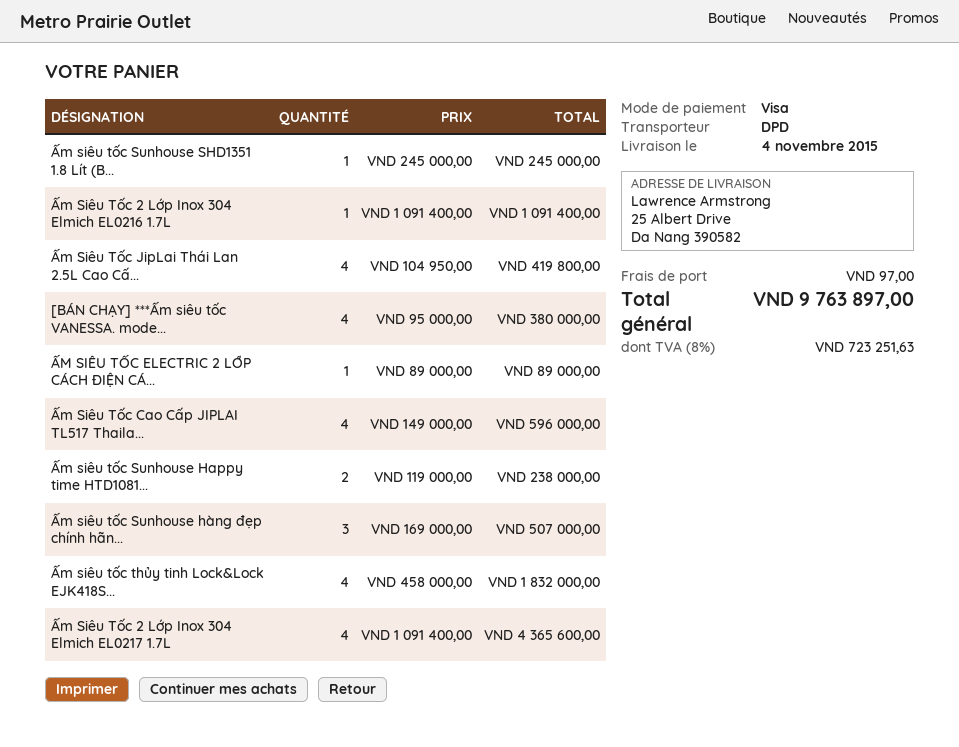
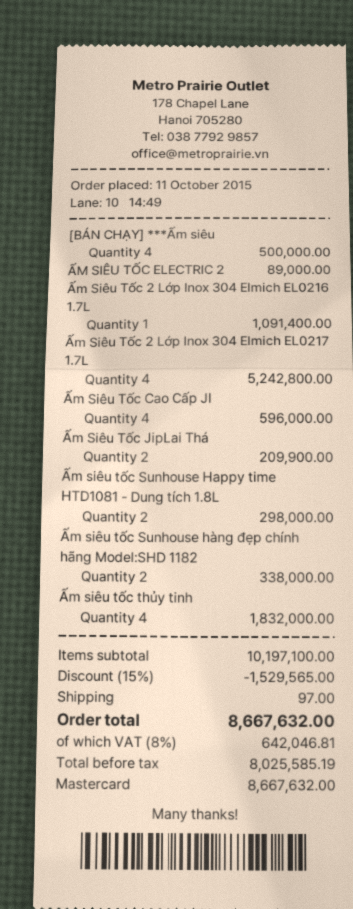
payment method: Visa -> Mastercard
Ấm siêu tốc Sunhouse SHD1351 1.8 Lít (B...: 1 for 245000.00 -> none
Ấm Siêu Tốc JipLai Thái Lan 2.5L Cao Cấ...: 4 for 419800.00 -> 2 for 209900.00
[BÁN CHẠY] ***Ấm siêu tốc VANESSA. mode...: 4 for 380000.00 -> 4 for 500000.00
Ấm siêu tốc Sunhouse Happy time HTD1081...: 2 for 238000.00 -> 2 for 298000.00
Ấm siêu tốc Sunhouse hàng đẹp chính hãn...: 3 for 507000.00 -> 2 for 338000.00
Ấm Siêu Tốc 2 Lớp Inox 304 Elmich EL0217 1.7L: 4 for 4365600.00 -> 4 for 5242800.00
discount: none -> 15% = 1529565.00
tax: 8% = 723251.63 -> 8% = 642046.81
total: 9763897.00 -> 8667632.00

